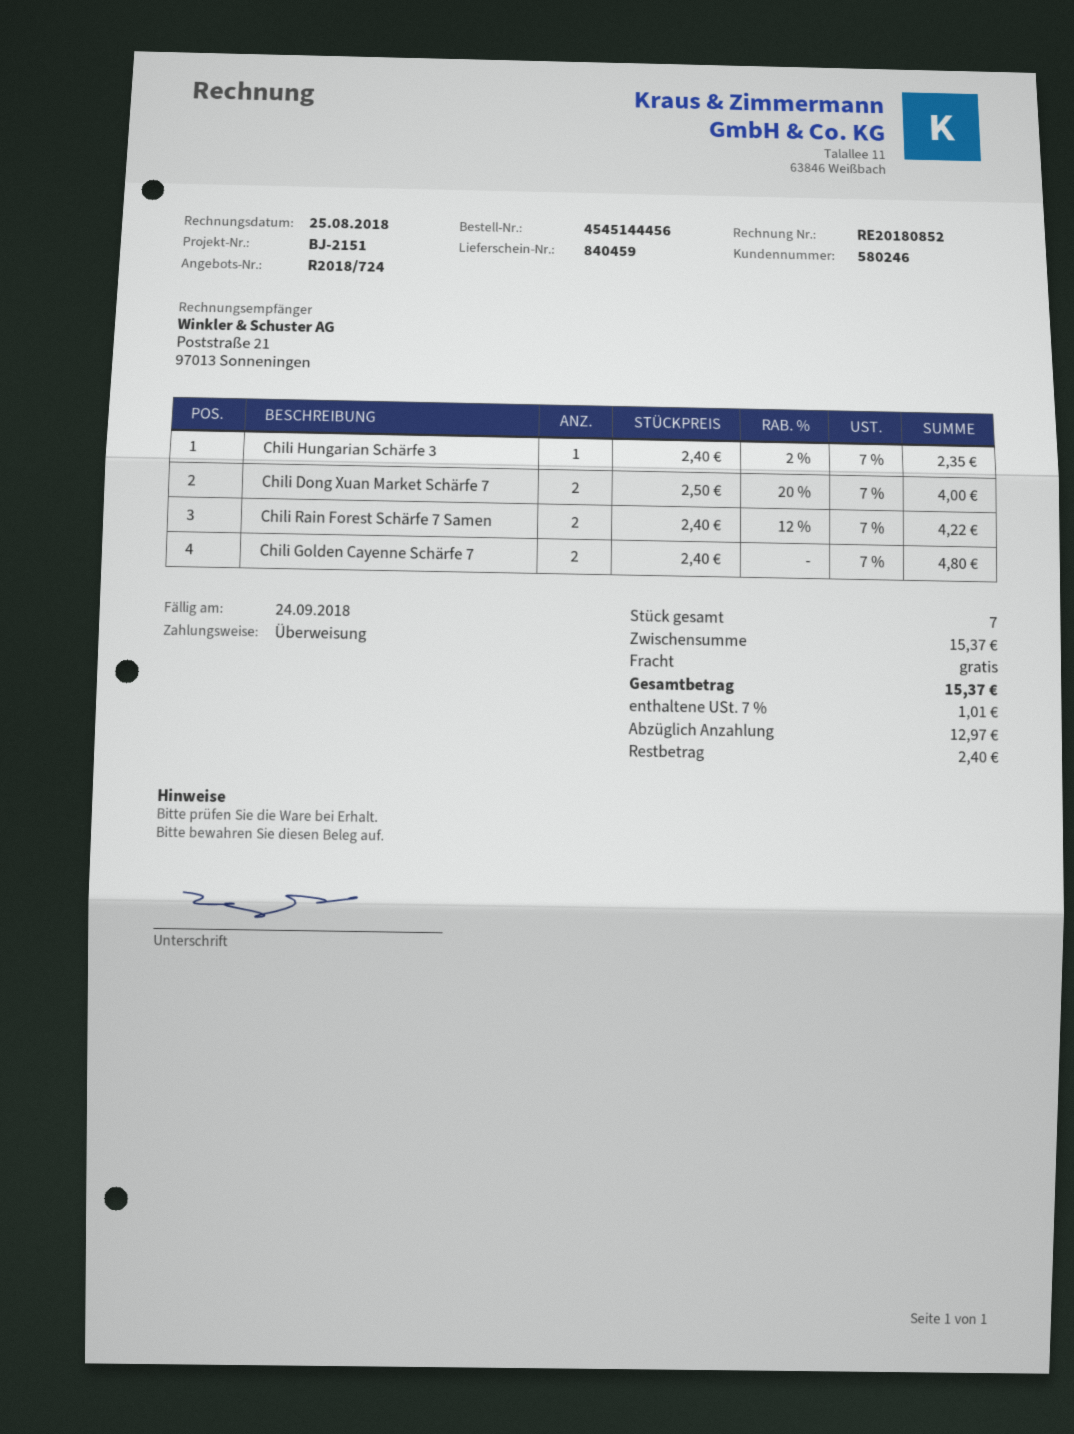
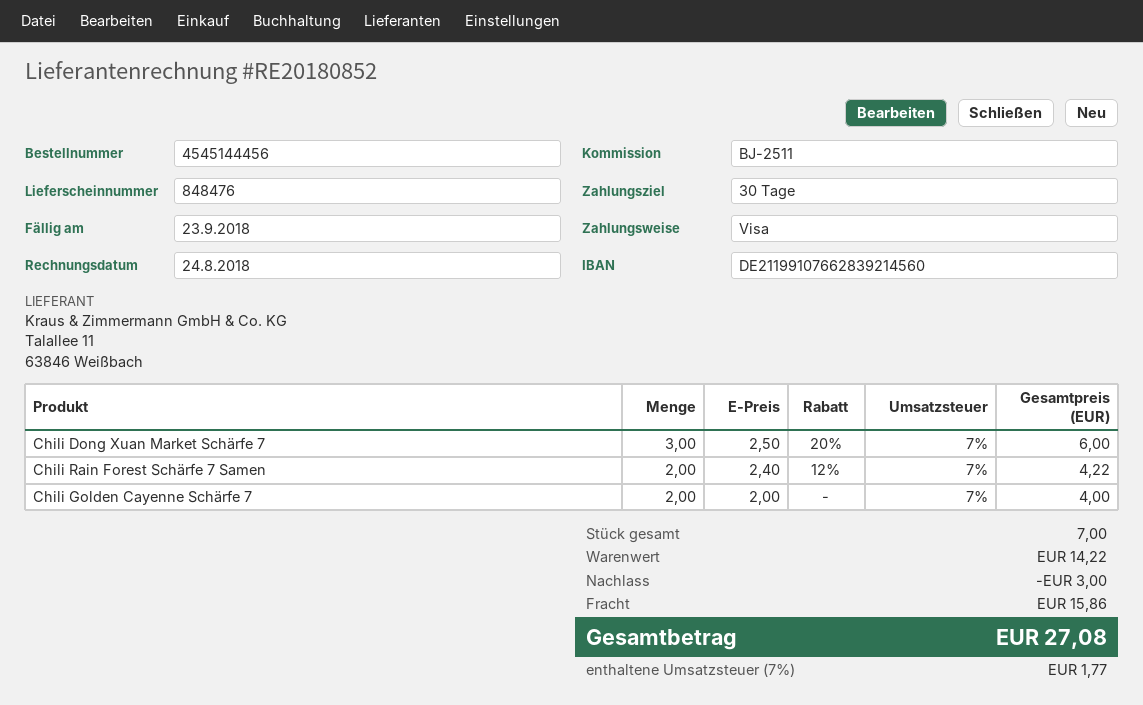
delivery note number: 840459 -> 848476
invoice date: 2018-08-25 -> 2018-08-24
due date: 2018-09-24 -> 2018-09-23
reference: BJ-2151 -> BJ-2511
payment method: bank transfer -> Visa
Chili Hungarian Schärfe 3: 1 x 2.40 - 2% = 2.35 -> none
Chili Dong Xuan Market Schärfe 7: 2 x 2.50 - 20% = 4.00 -> 3 x 2.50 - 20% = 6.00
Chili Golden Cayenne Schärfe 7: 2 x 2.40 = 4.80 -> 2 x 2.00 = 4.00
subtotal: 15.37 -> 14.22
discount: none -> 3.00
shipping: 0.00 -> 15.86
tax: 7% = 1.01 -> 7% = 1.77
total: 15.37 -> 27.08

